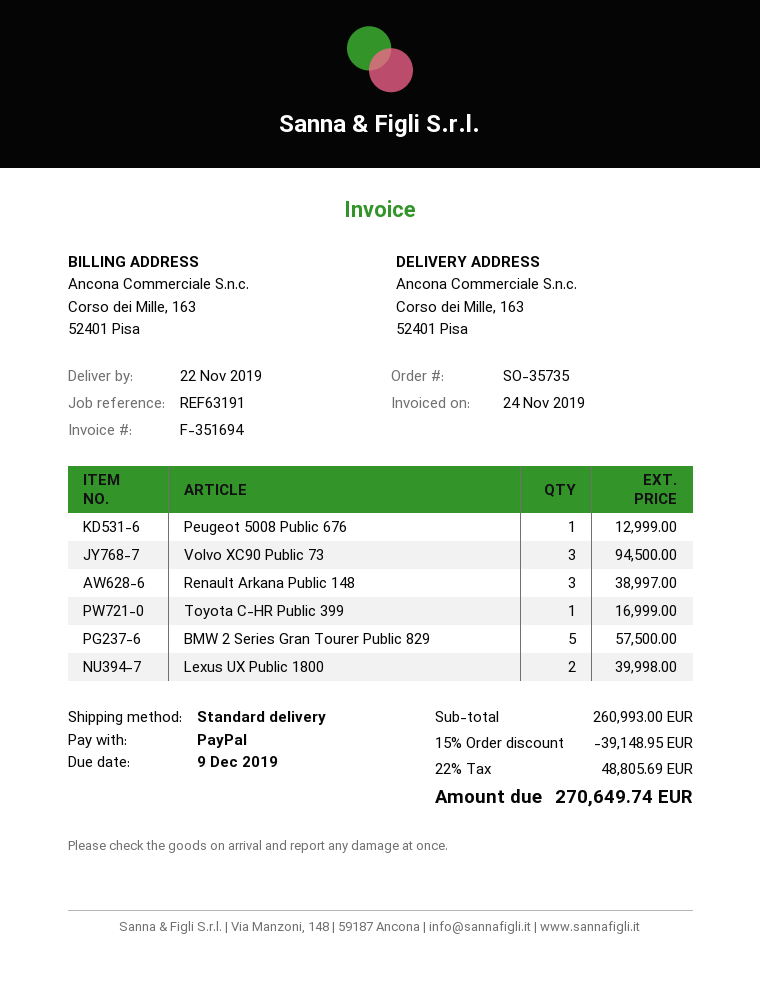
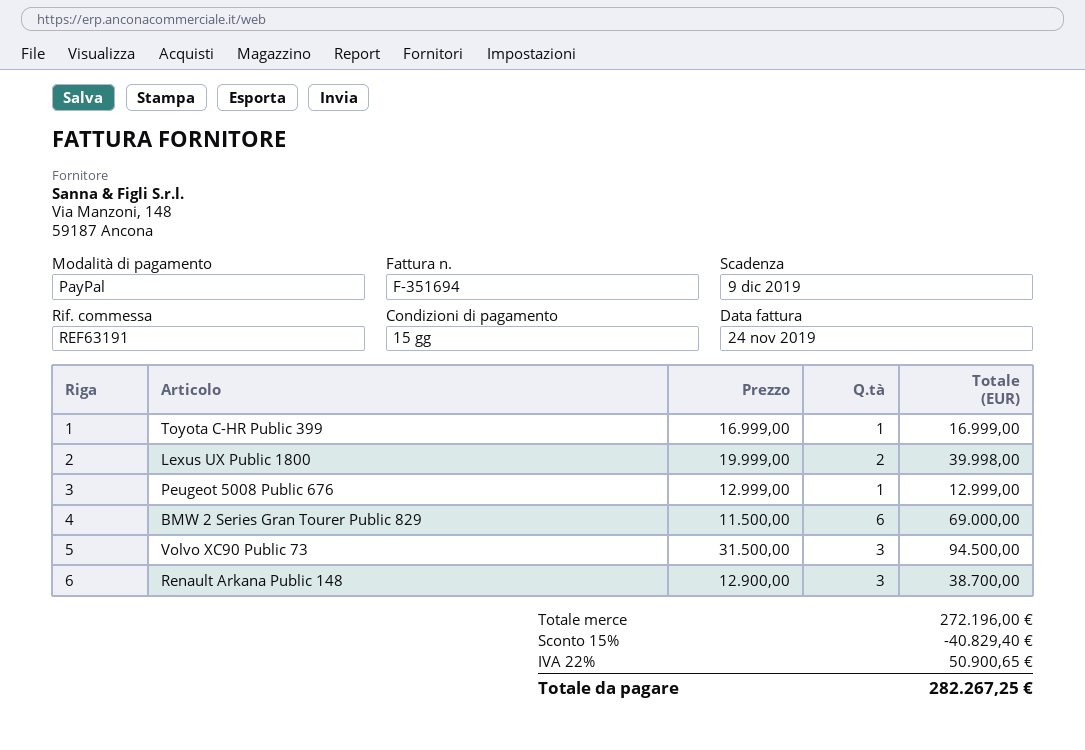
Renault Arkana Public 148: 3 for 38997.00 -> 3 for 38700.00
BMW 2 Series Gran Tourer Public 829: 5 for 57500.00 -> 6 for 69000.00
subtotal: 260993.00 -> 272196.00
discount: 15% = 39148.95 -> 15% = 40829.40
tax: 22% = 48805.69 -> 22% = 50900.65
total: 270649.74 -> 282267.25

